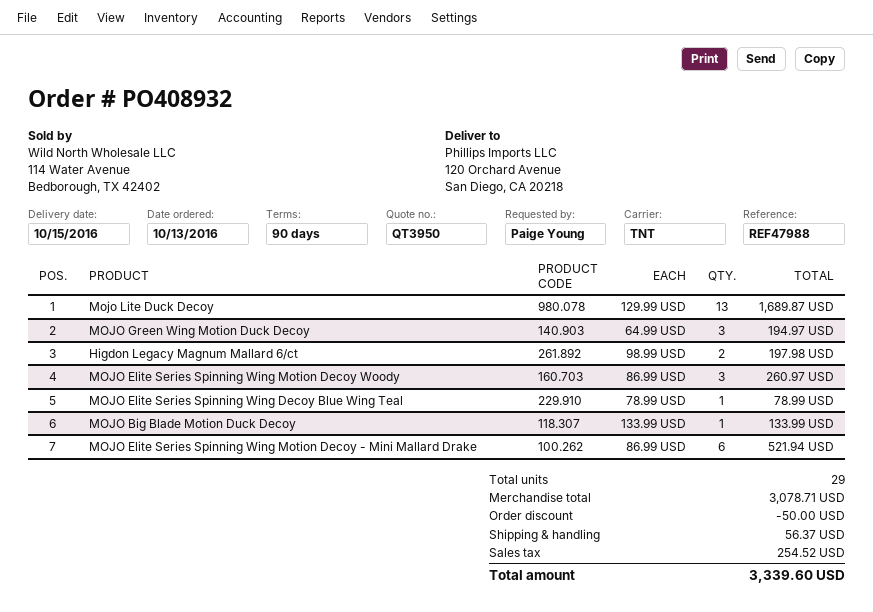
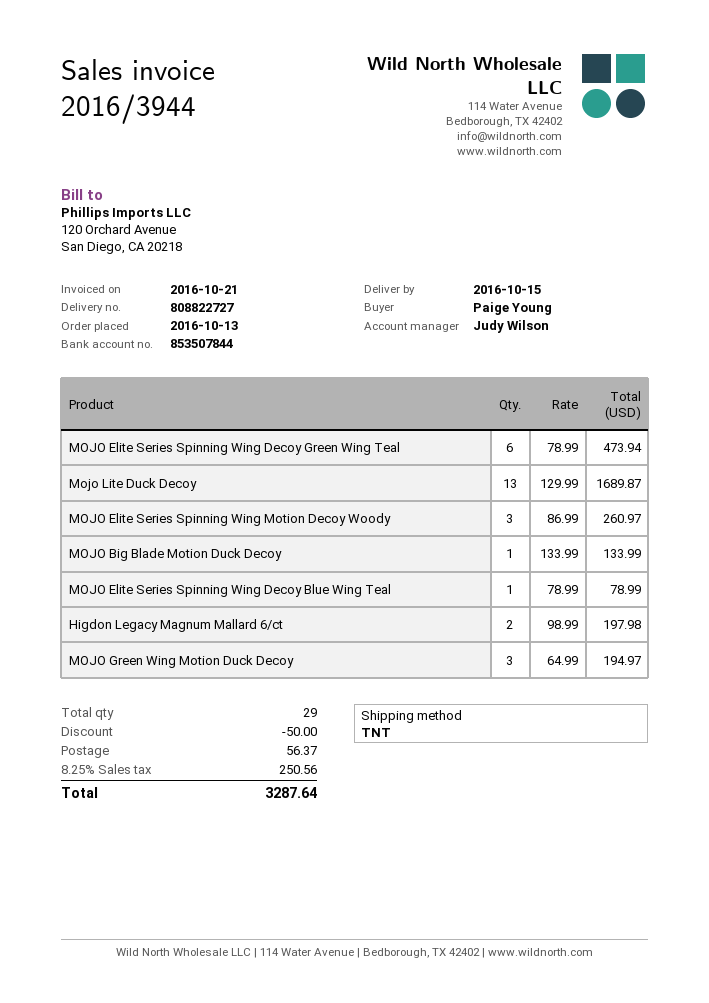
MOJO Elite Series Spinning Wing Motion Decoy - Mini Mallard Drake: 6 x 86.99 = 521.94 -> none
MOJO Elite Series Spinning Wing Decoy Green Wing Teal: none -> 6 x 78.99 = 473.94
tax: 254.52 -> 250.56
total: 3339.60 -> 3287.64

